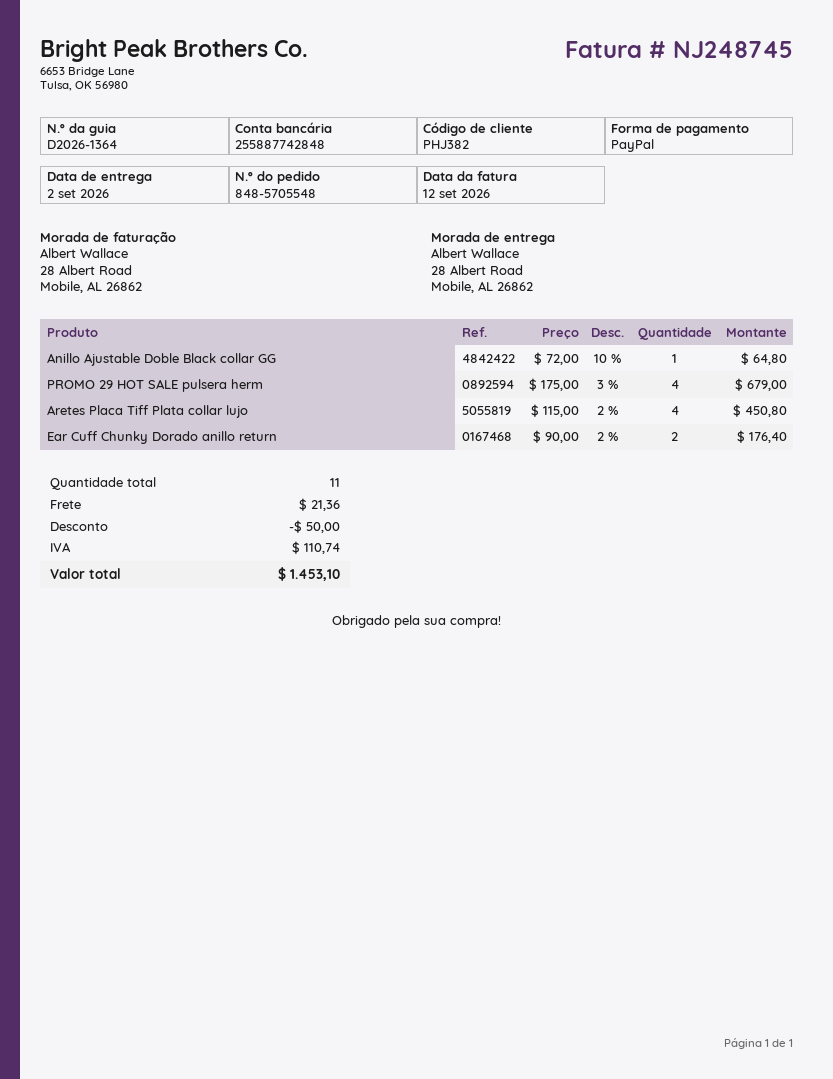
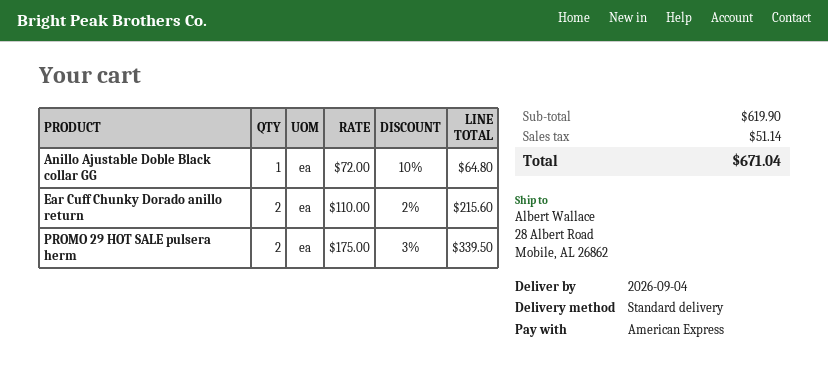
delivery date: 2026-09-02 -> 2026-09-04
payment method: PayPal -> American Express
PROMO 29 HOT SALE pulsera herm: 4 x 175.00 - 3% = 679.00 -> 2 x 175.00 - 3% = 339.50
Aretes Placa Tiff Plata collar lujo: 4 x 115.00 - 2% = 450.80 -> none
Ear Cuff Chunky Dorado anillo return: 2 x 90.00 - 2% = 176.40 -> 2 x 110.00 - 2% = 215.60
discount: 50.00 -> none
shipping: 21.36 -> none
tax: 110.74 -> 51.14
total: 1453.10 -> 671.04

